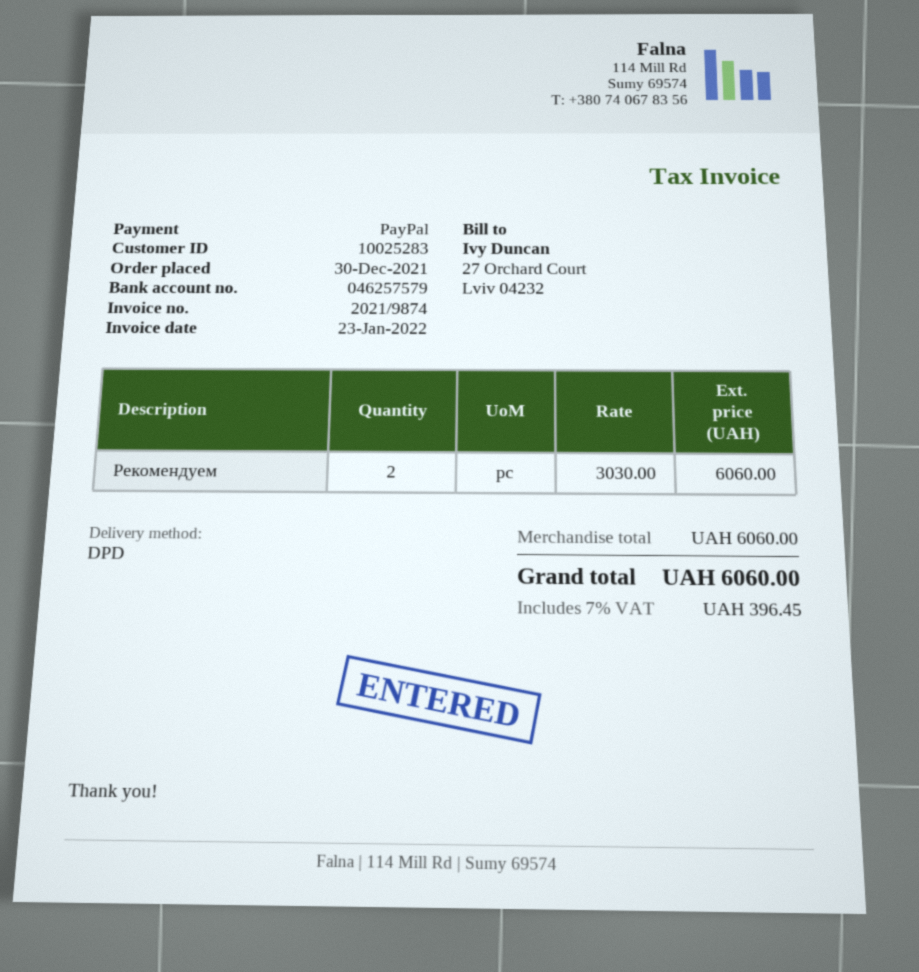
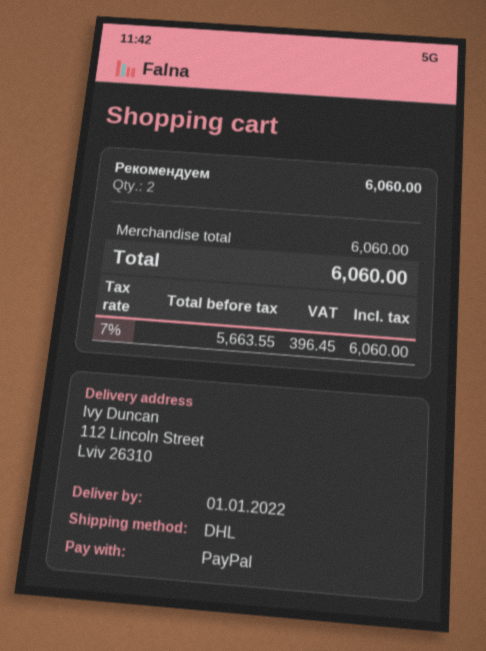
shipping method: DPD -> DHL

